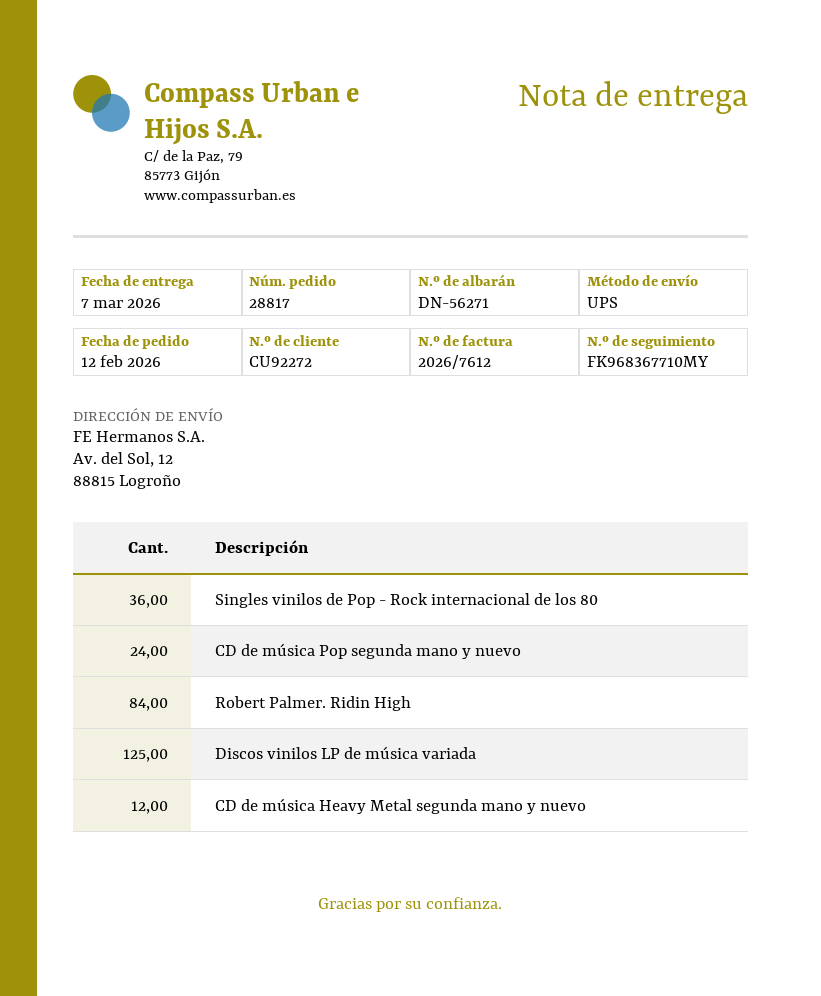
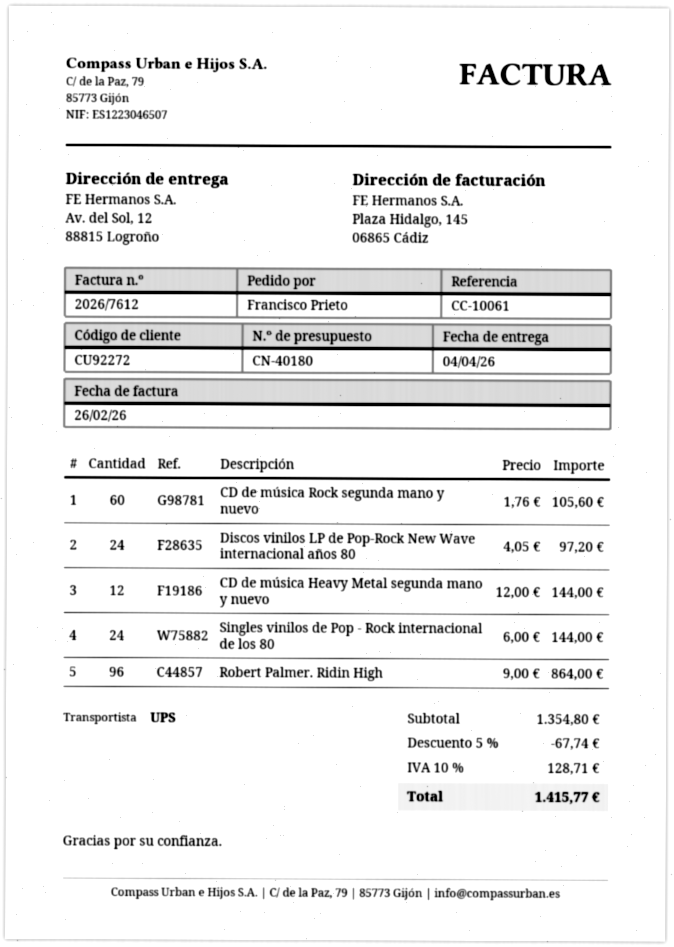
delivery date: 2026-03-07 -> 2026-04-04
Singles vinilos de Pop - Rock internacional de los 80: 36 -> 24
CD de música Pop segunda mano y nuevo: 24 -> none
Robert Palmer. Ridin High: 84 -> 96
Discos vinilos LP de música variada: 125 -> none
CD de música Rock segunda mano y nuevo: none -> 60
Discos vinilos LP de Pop-Rock New Wave internacional años 80: none -> 24

